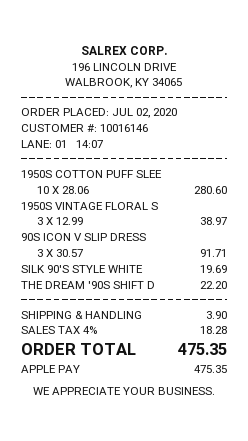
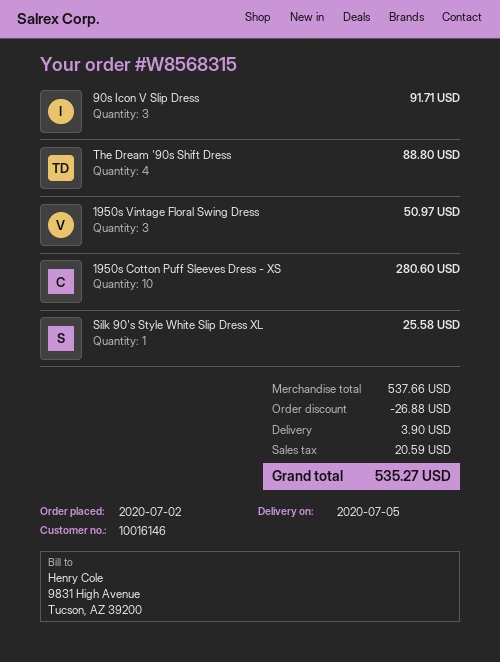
1950S VINTAGE FLORAL S: 3 for 38.97 -> 3 for 50.97
SILK 90'S STYLE WHITE: 1 for 19.69 -> 1 for 25.58
THE DREAM '90S SHIFT D: 1 for 22.20 -> 4 for 88.80
discount: none -> 26.88
tax: 18.28 -> 20.59
total: 475.35 -> 535.27

